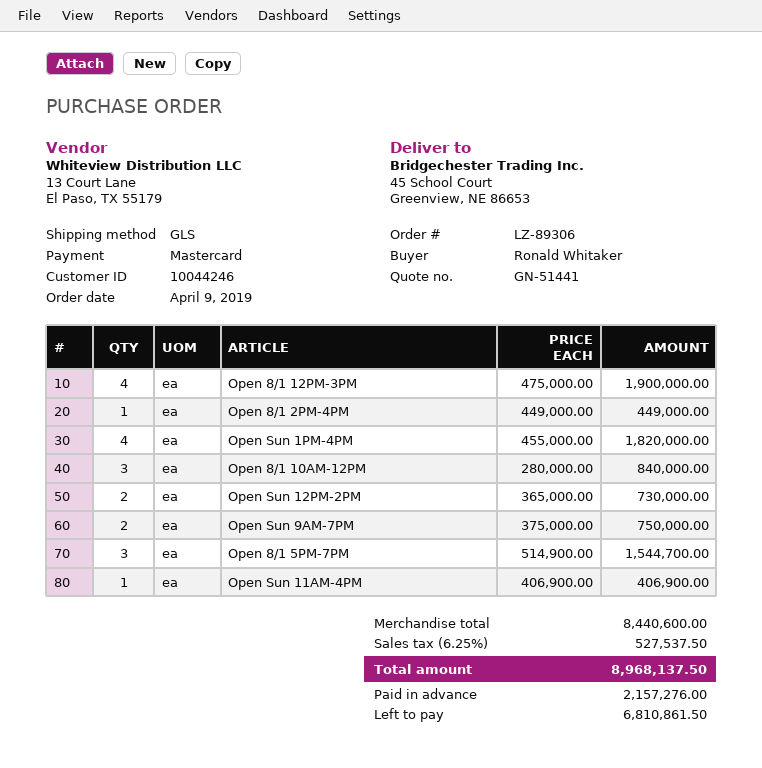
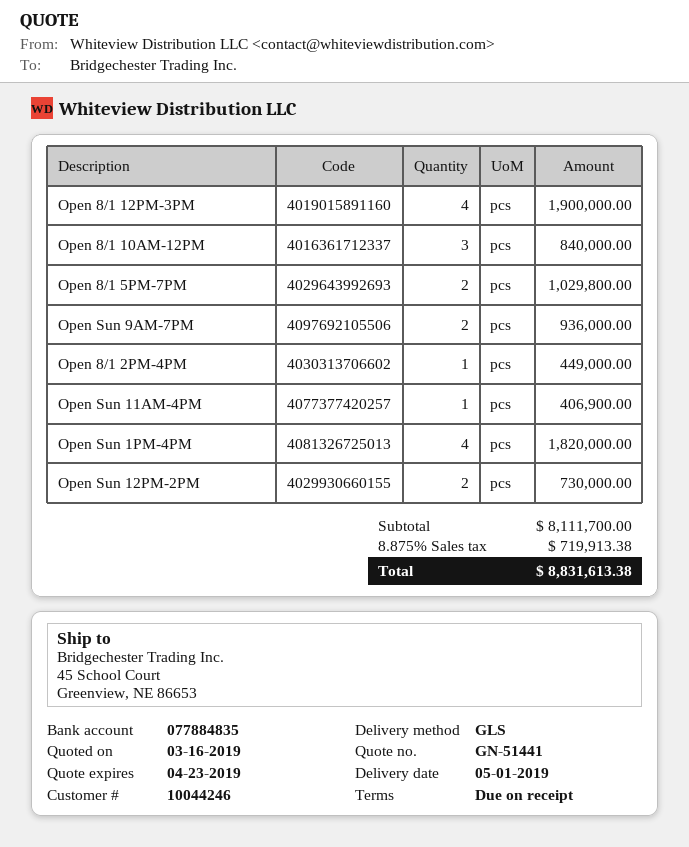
Open Sun 9AM-7PM: 2 for 750000.00 -> 2 for 936000.00
Open 8/1 5PM-7PM: 3 for 1544700.00 -> 2 for 1029800.00
subtotal: 8440600.00 -> 8111700.00
tax: 6.25% = 527537.50 -> 8.875% = 719913.38
total: 8968137.50 -> 8831613.38

